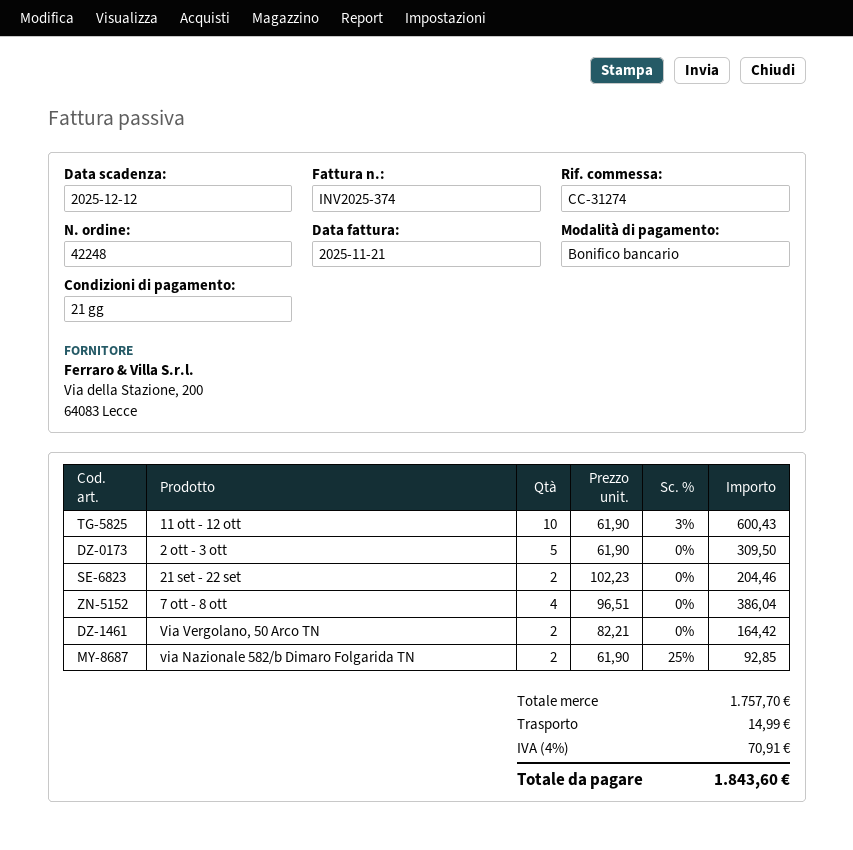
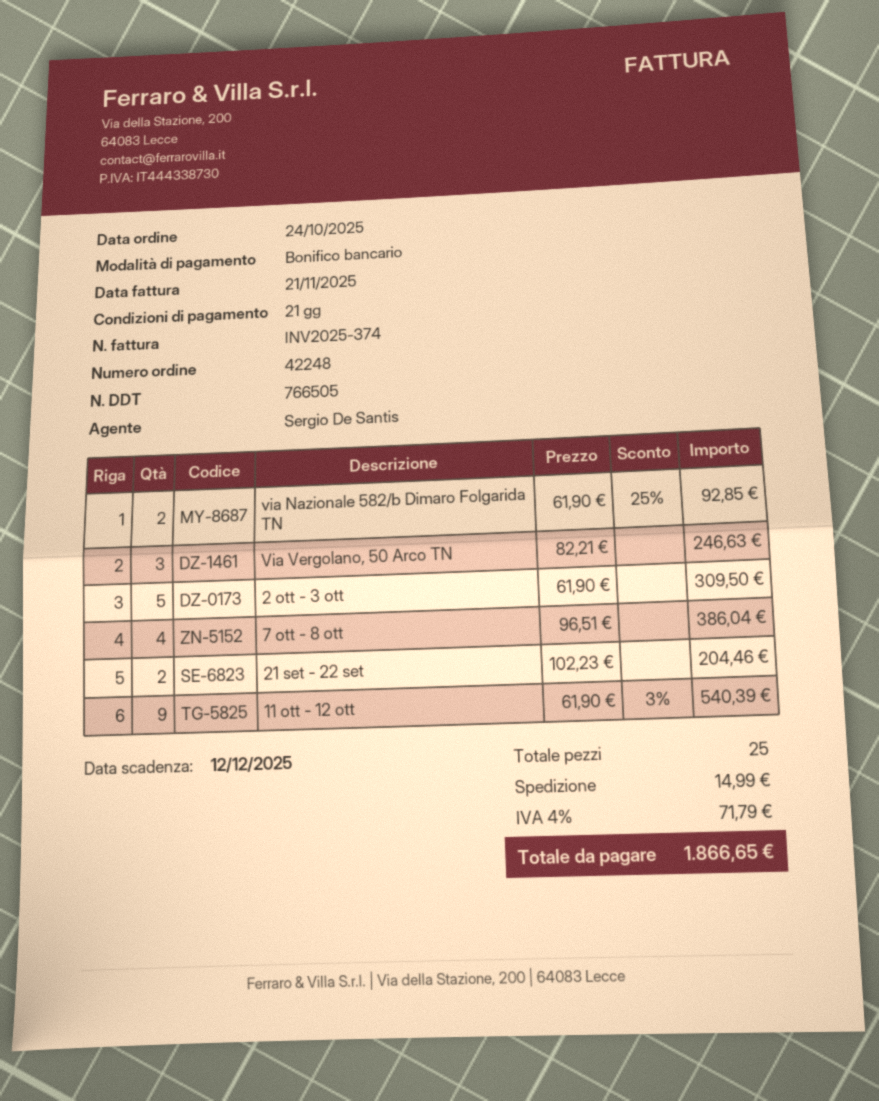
11 ott - 12 ott: 10 x 61.90 - 3% = 600.43 -> 9 x 61.90 - 3% = 540.39
Via Vergolano, 50 Arco TN: 2 x 82.21 = 164.42 -> 3 x 82.21 = 246.63
tax: 4% = 70.91 -> 4% = 71.79
total: 1843.60 -> 1866.65

